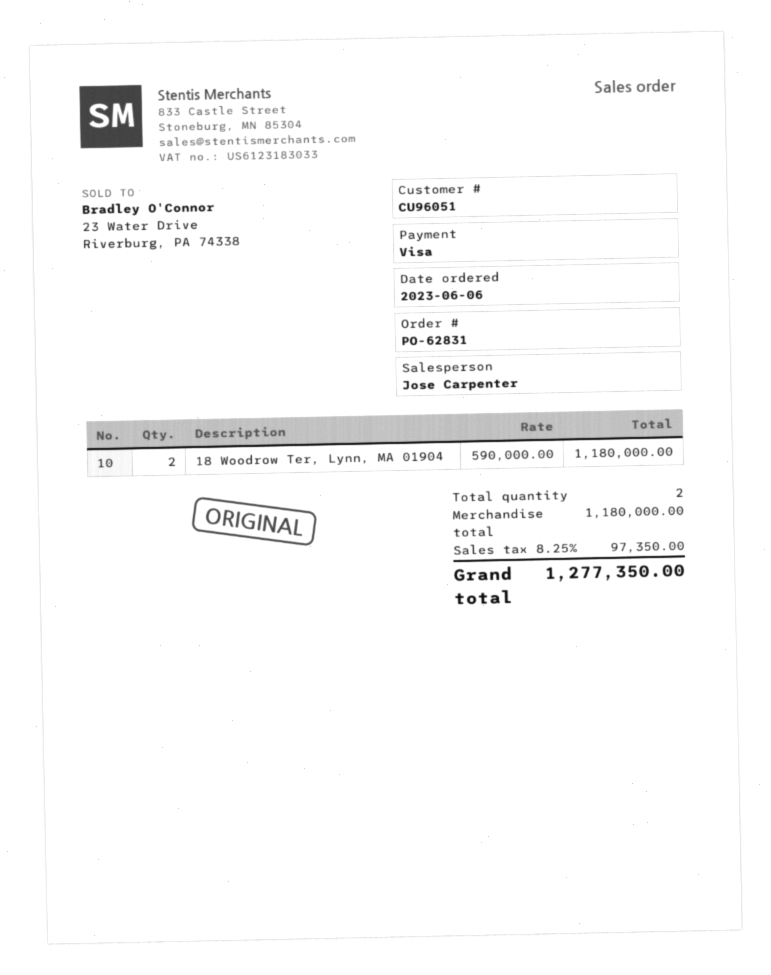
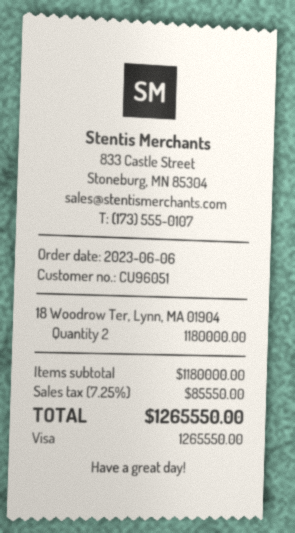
tax: 8.25% = 97350.00 -> 7.25% = 85550.00
total: 1277350.00 -> 1265550.00

